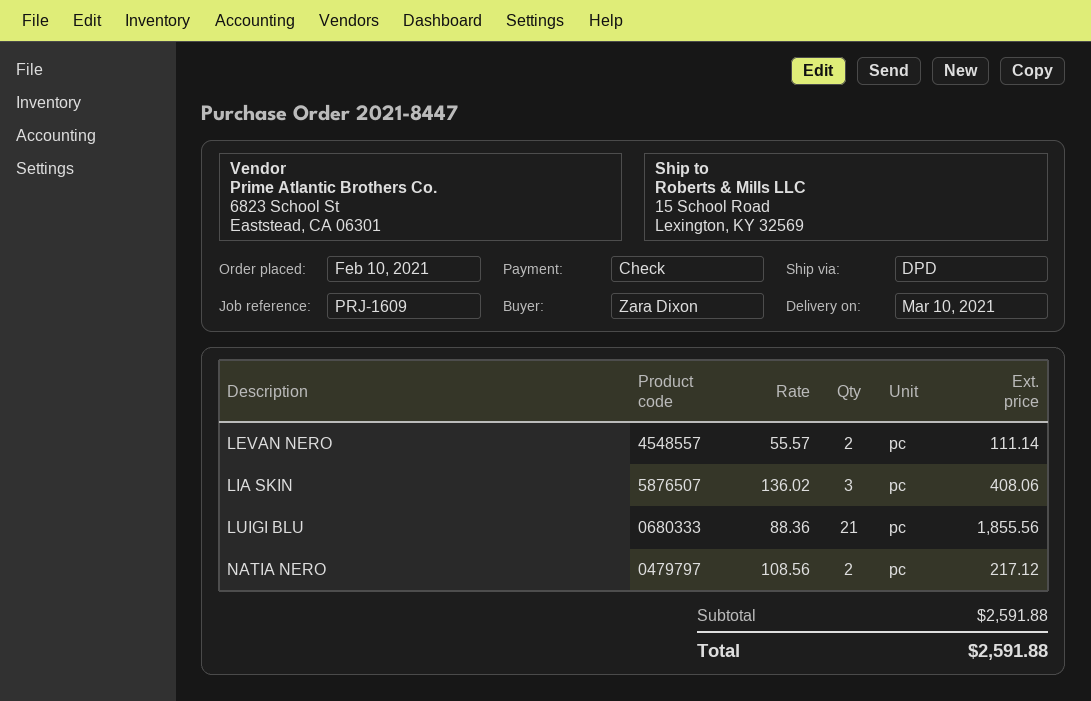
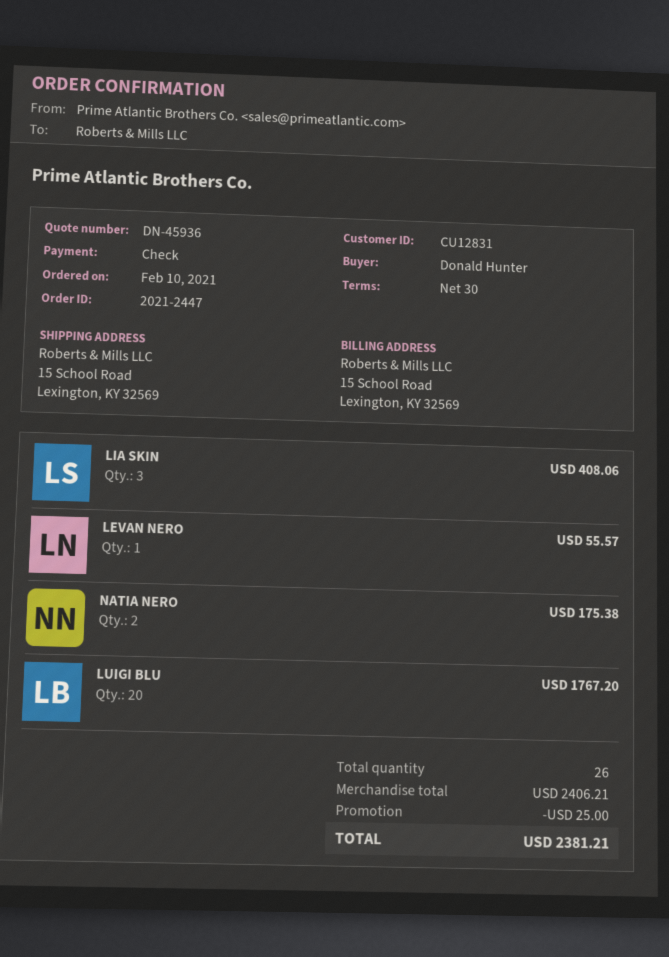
order number: 2021-8447 -> 2021-2447
ordered by: Zara Dixon -> Donald Hunter
LEVAN NERO: 2 for 111.14 -> 1 for 55.57
LUIGI BLU: 21 for 1855.56 -> 20 for 1767.20
NATIA NERO: 2 for 217.12 -> 2 for 175.38
subtotal: 2591.88 -> 2406.21
discount: none -> 25.00
total: 2591.88 -> 2381.21

